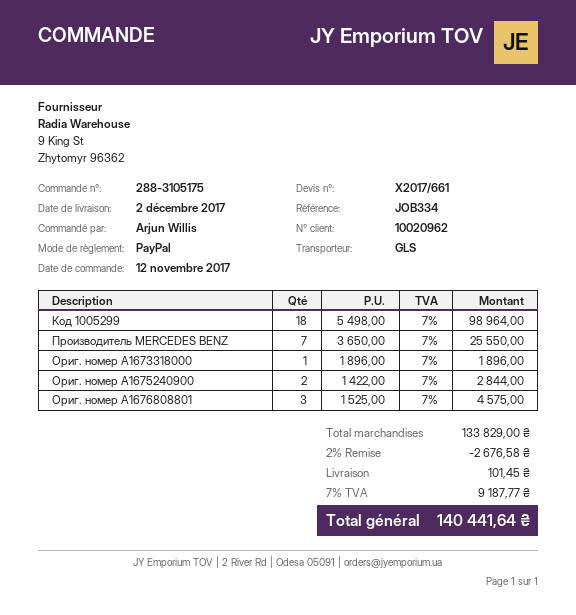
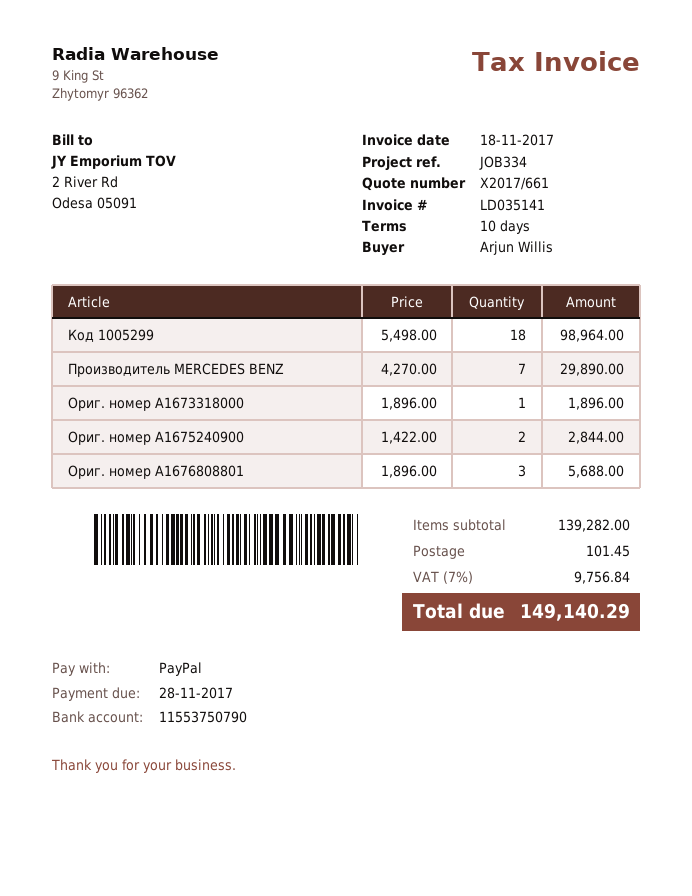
Производитель MERCEDES BENZ: 7 x 3650.00 = 25550.00 -> 7 x 4270.00 = 29890.00
Ориг. номер A1676808801: 3 x 1525.00 = 4575.00 -> 3 x 1896.00 = 5688.00
subtotal: 133829.00 -> 139282.00
discount: 2% = 2676.58 -> none
tax: 7% = 9187.77 -> 7% = 9756.84
total: 140441.64 -> 149140.29

